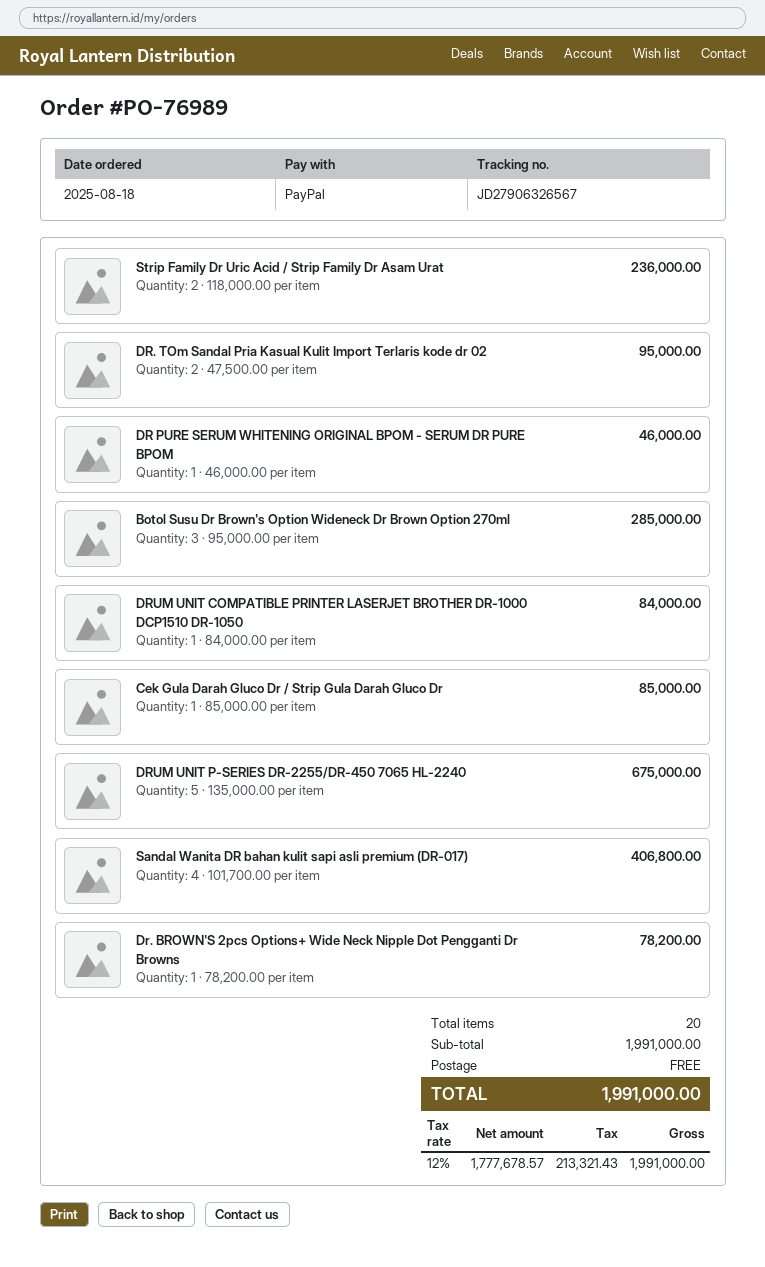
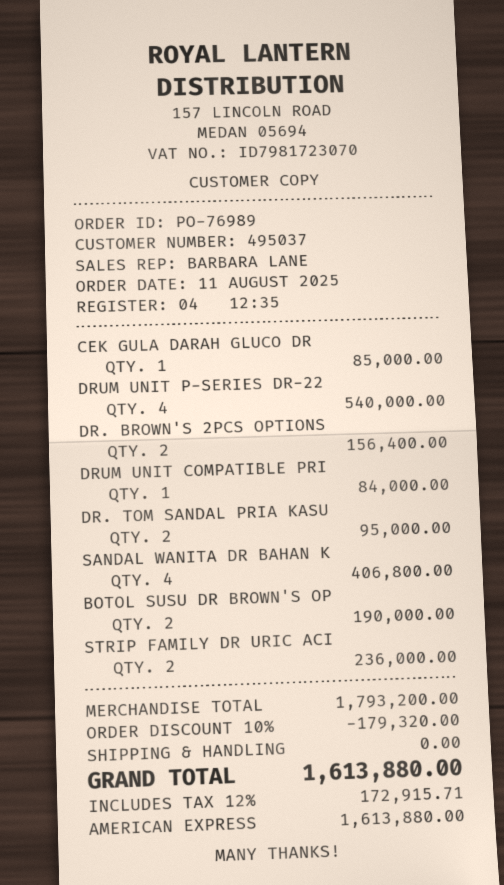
order date: 2025-08-18 -> 2025-08-11
payment method: PayPal -> American Express
DR PURE SERUM WHITENING ORIGINAL BPOM - SERUM DR PURE BPOM: 1 for 46000.00 -> none
Botol Susu Dr Brown's Option Wideneck Dr Brown Option 270ml: 3 for 285000.00 -> 2 for 190000.00
DRUM UNIT P-SERIES DR-2255/DR-450 7065 HL-2240: 5 for 675000.00 -> 4 for 540000.00
Dr. BROWN'S 2pcs Options+ Wide Neck Nipple Dot Pengganti Dr Browns: 1 for 78200.00 -> 2 for 156400.00
subtotal: 1991000.00 -> 1793200.00
discount: none -> 10% = 179320.00
tax: 12% = 213321.43 -> 12% = 172915.71
total: 1991000.00 -> 1613880.00

